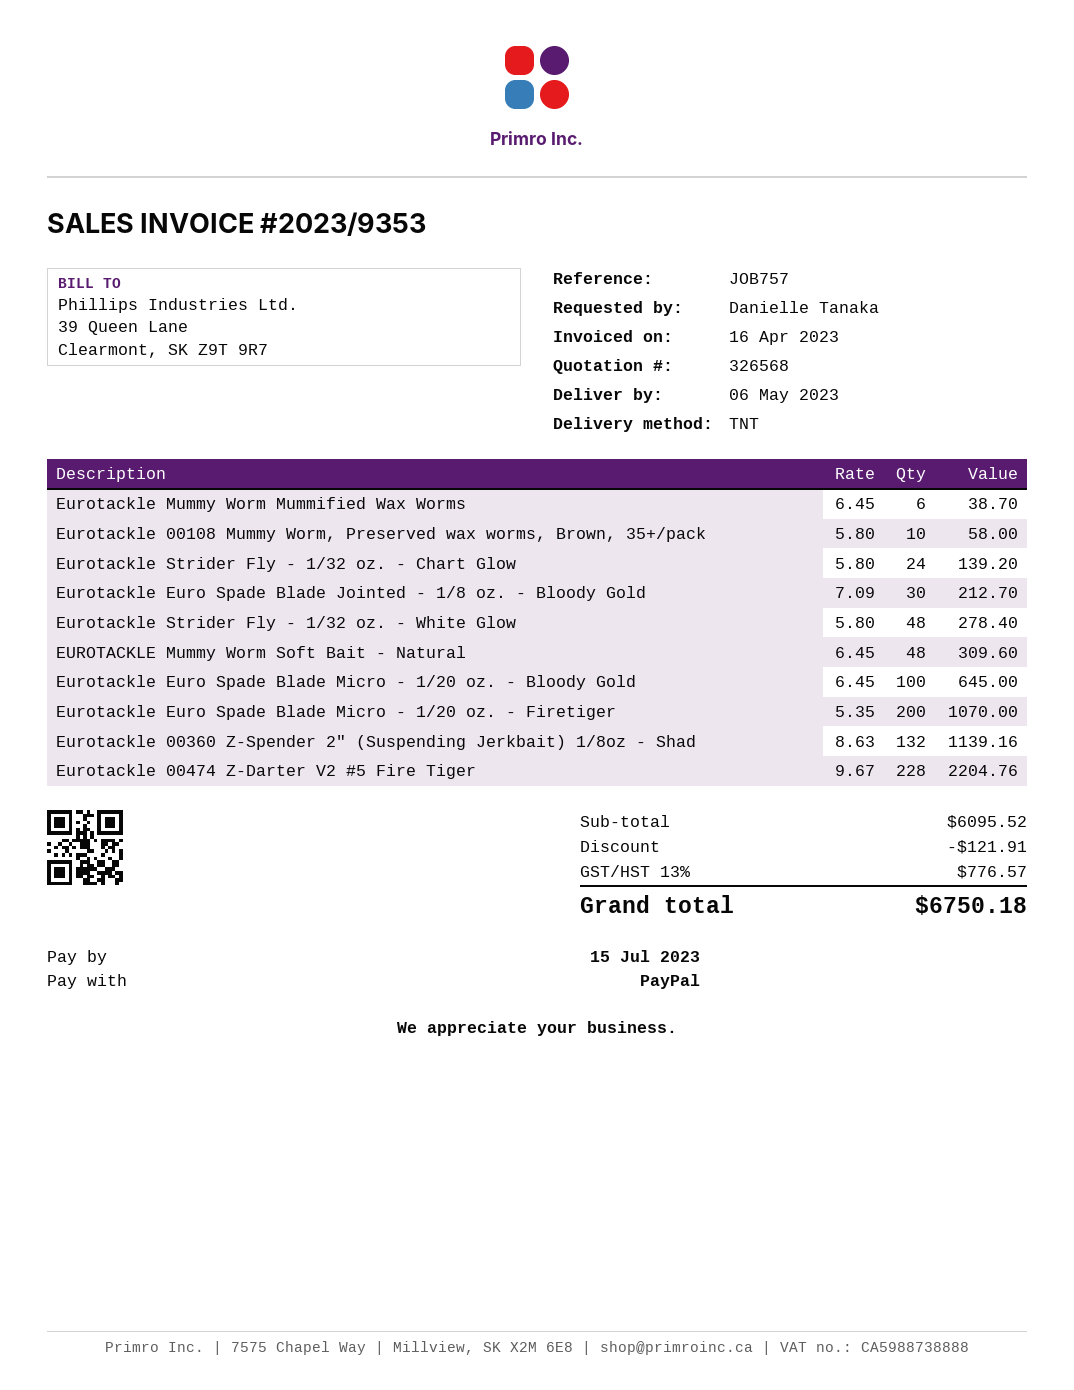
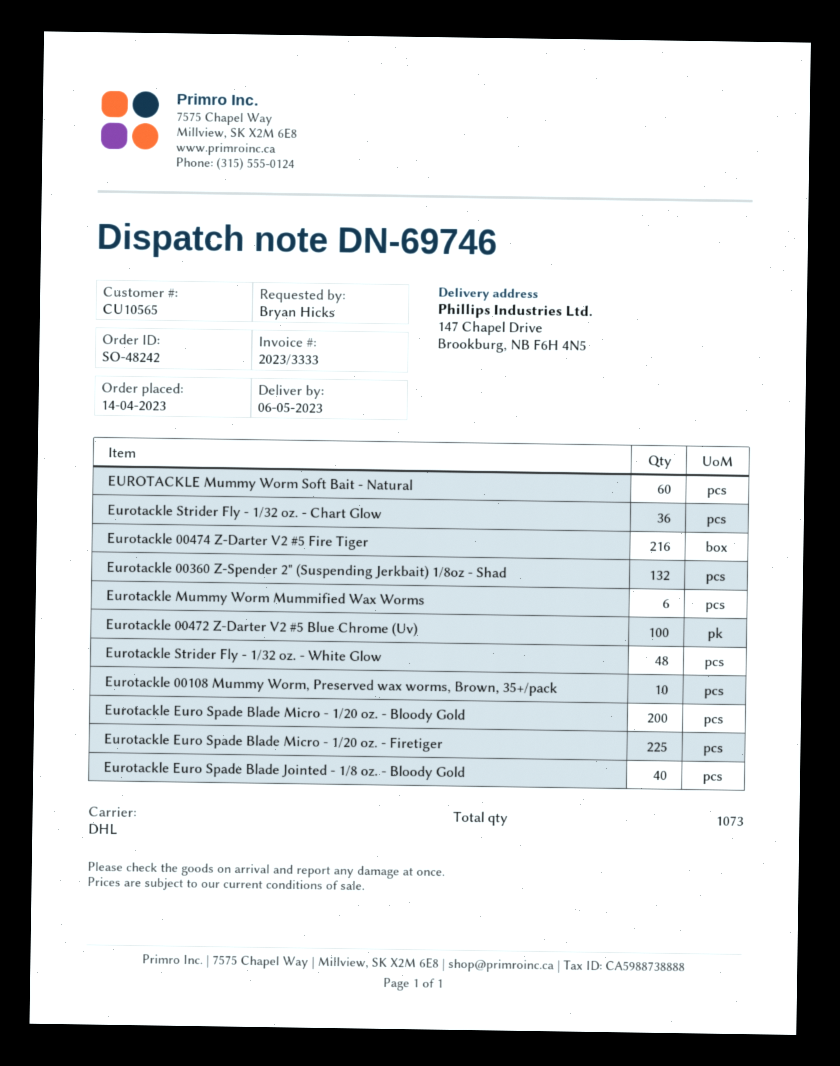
invoice number: 2023/9353 -> 2023/3333
ordered by: Danielle Tanaka -> Bryan Hicks
shipping method: TNT -> DHL
Eurotackle Strider Fly - 1/32 oz. - Chart Glow: 24 -> 36
Eurotackle Euro Spade Blade Jointed - 1/8 oz. - Bloody Gold: 30 -> 40
EUROTACKLE Mummy Worm Soft Bait - Natural: 48 -> 60
Eurotackle Euro Spade Blade Micro - 1/20 oz. - Bloody Gold: 100 -> 200
Eurotackle Euro Spade Blade Micro - 1/20 oz. - Firetiger: 200 -> 225
Eurotackle 00474 Z-Darter V2 #5 Fire Tiger: 228 -> 216
Eurotackle 00472 Z-Darter V2 #5 Blue Chrome (Uv): none -> 100

